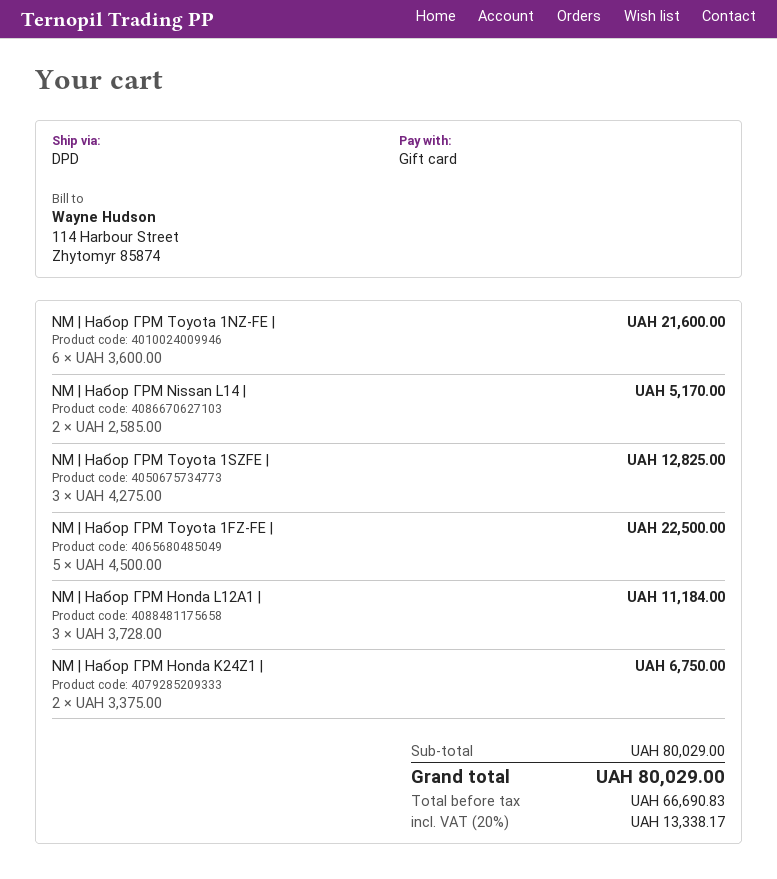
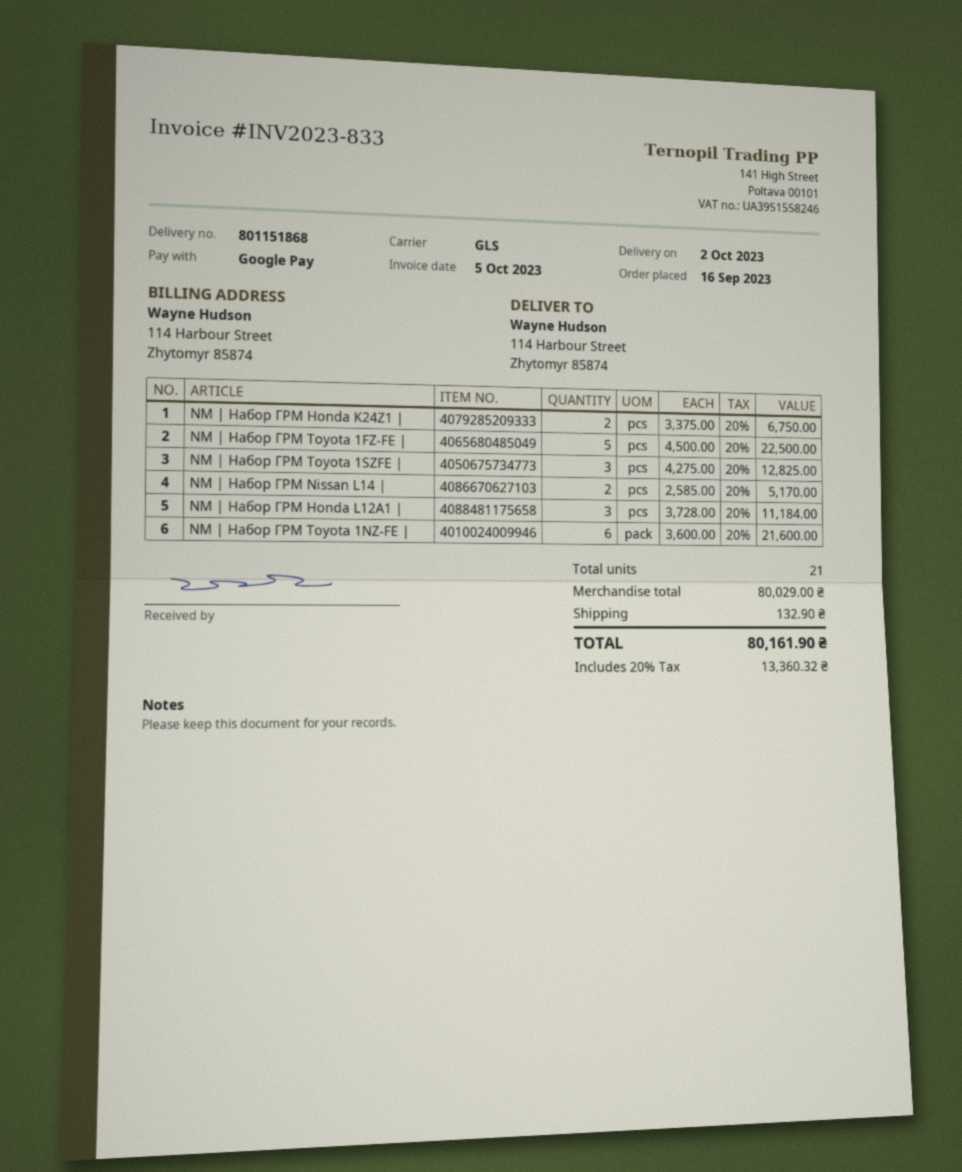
payment method: gift card -> Google Pay
shipping method: DPD -> GLS
shipping: none -> 132.90
tax: 20% = 13338.17 -> 20% = 13360.32
total: 80029.00 -> 80161.90

